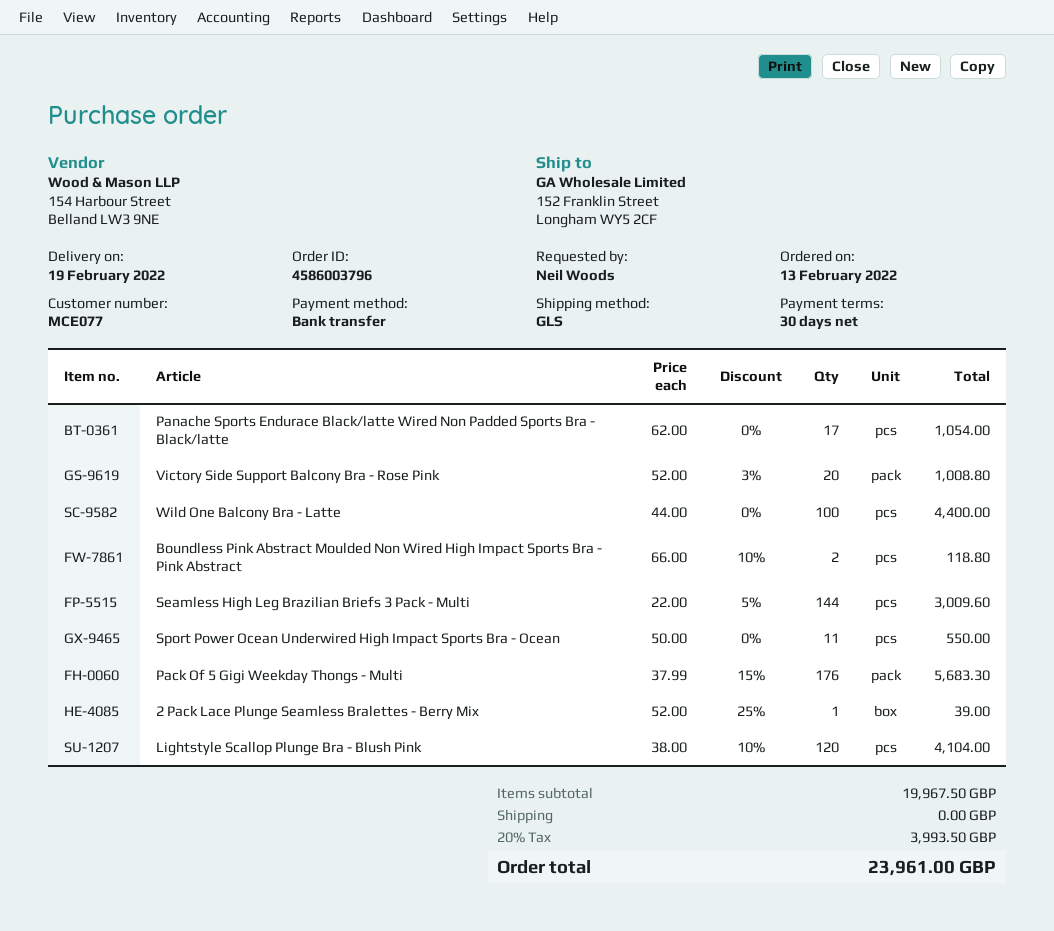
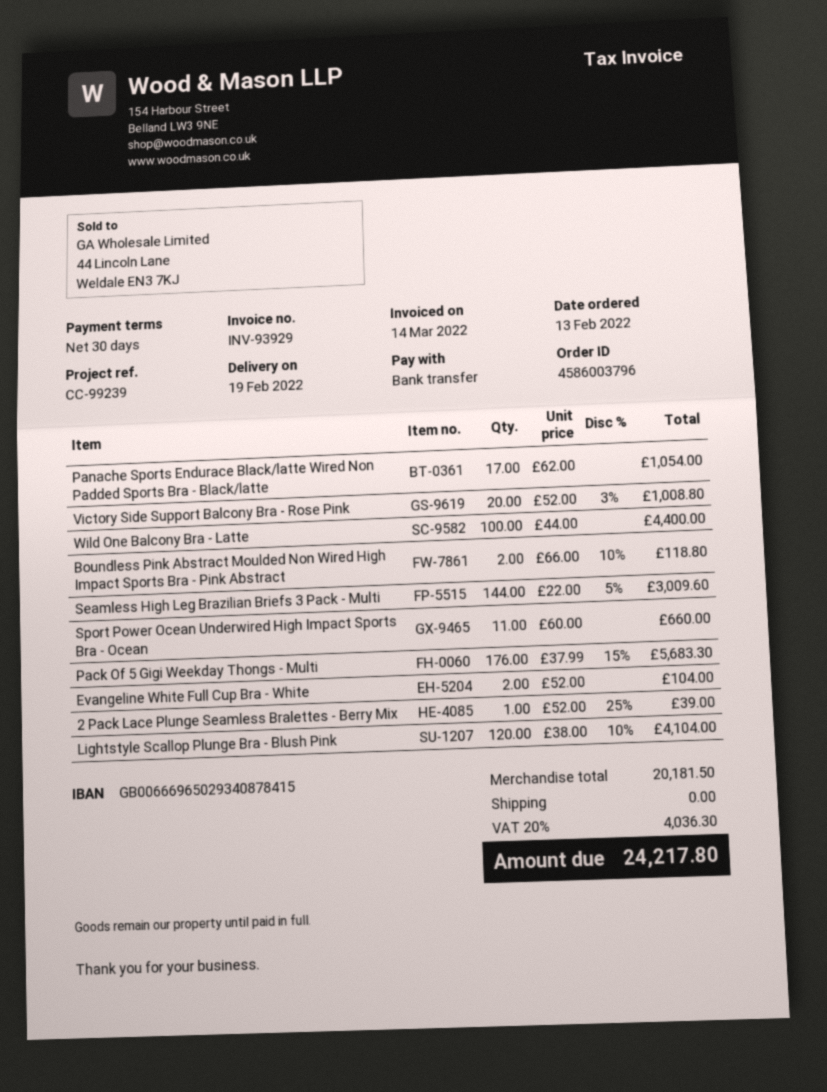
Sport Power Ocean Underwired High Impact Sports Bra - Ocean: 11 x 50.00 = 550.00 -> 11 x 60.00 = 660.00
Evangeline White Full Cup Bra - White: none -> 2 x 52.00 = 104.00
subtotal: 19967.50 -> 20181.50
tax: 20% = 3993.50 -> 20% = 4036.30
total: 23961.00 -> 24217.80

